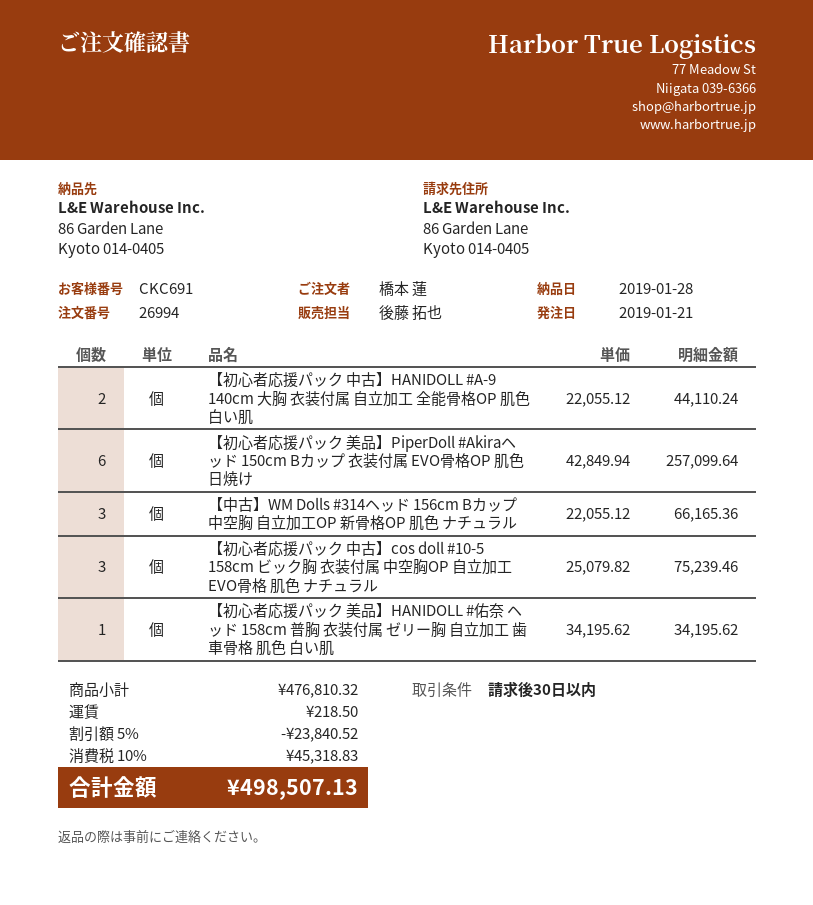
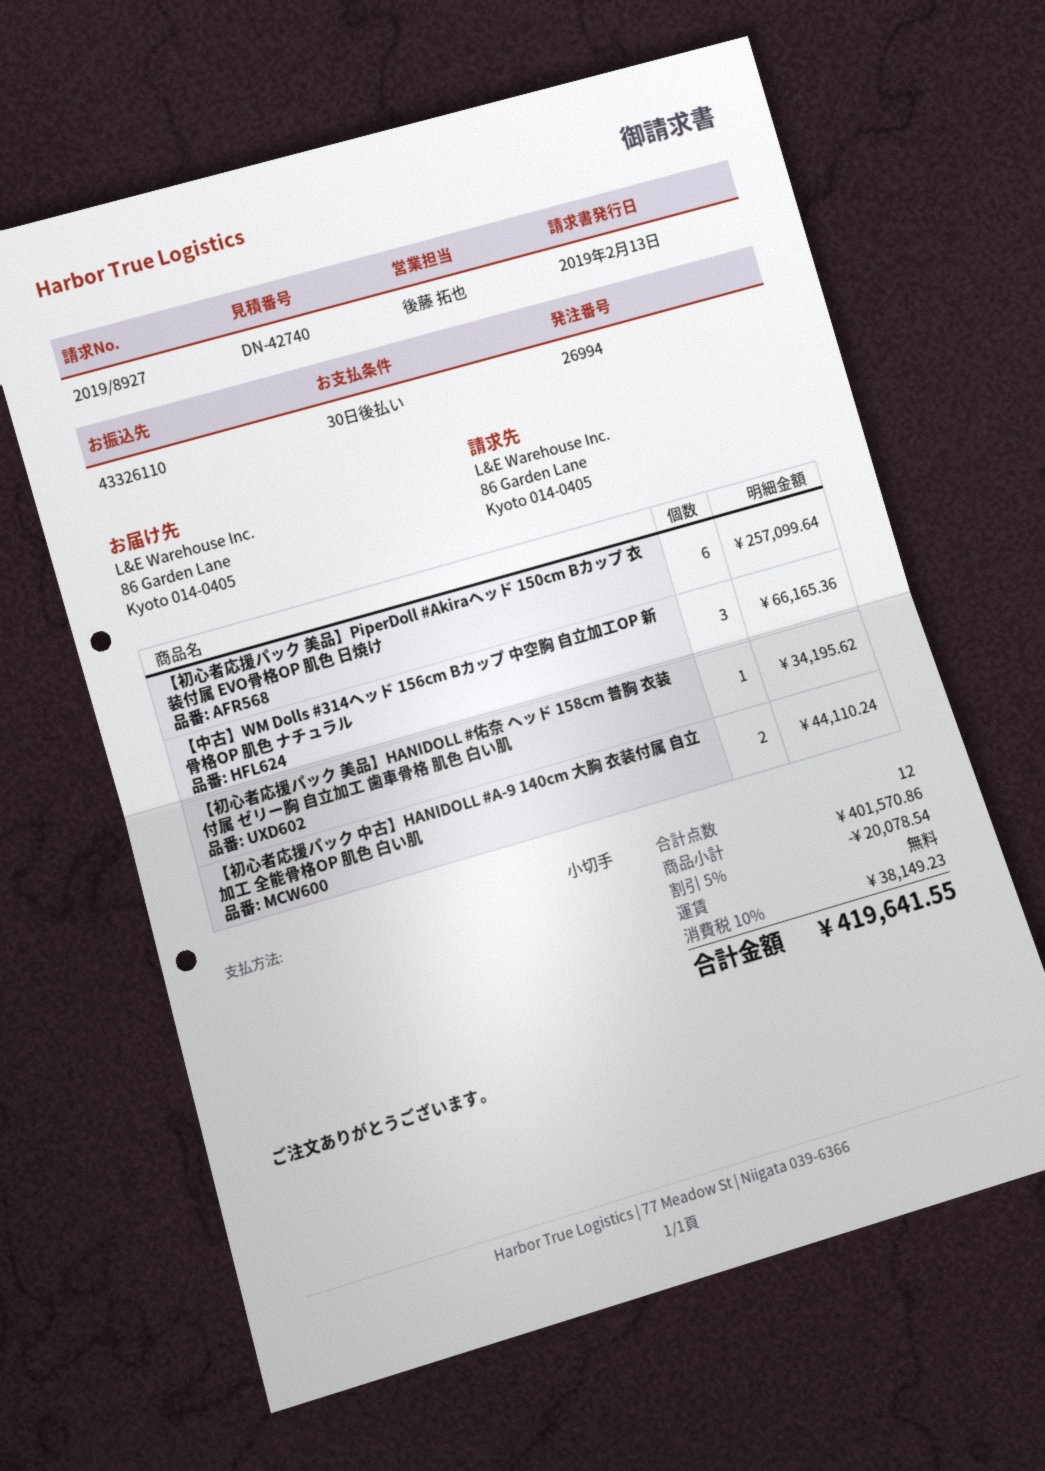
【初心者応援パック 中古】cos doll #10-5 158cm ビック胸 衣装付属 中空胸OP 自立加工 EVO骨格 肌色 ナチュラル: 3 for 75239.46 -> none
subtotal: 476810.32 -> 401570.86
discount: 5% = 23840.52 -> 5% = 20078.54
shipping: 218.50 -> 0.00
tax: 10% = 45318.83 -> 10% = 38149.23
total: 498507.13 -> 419641.55

